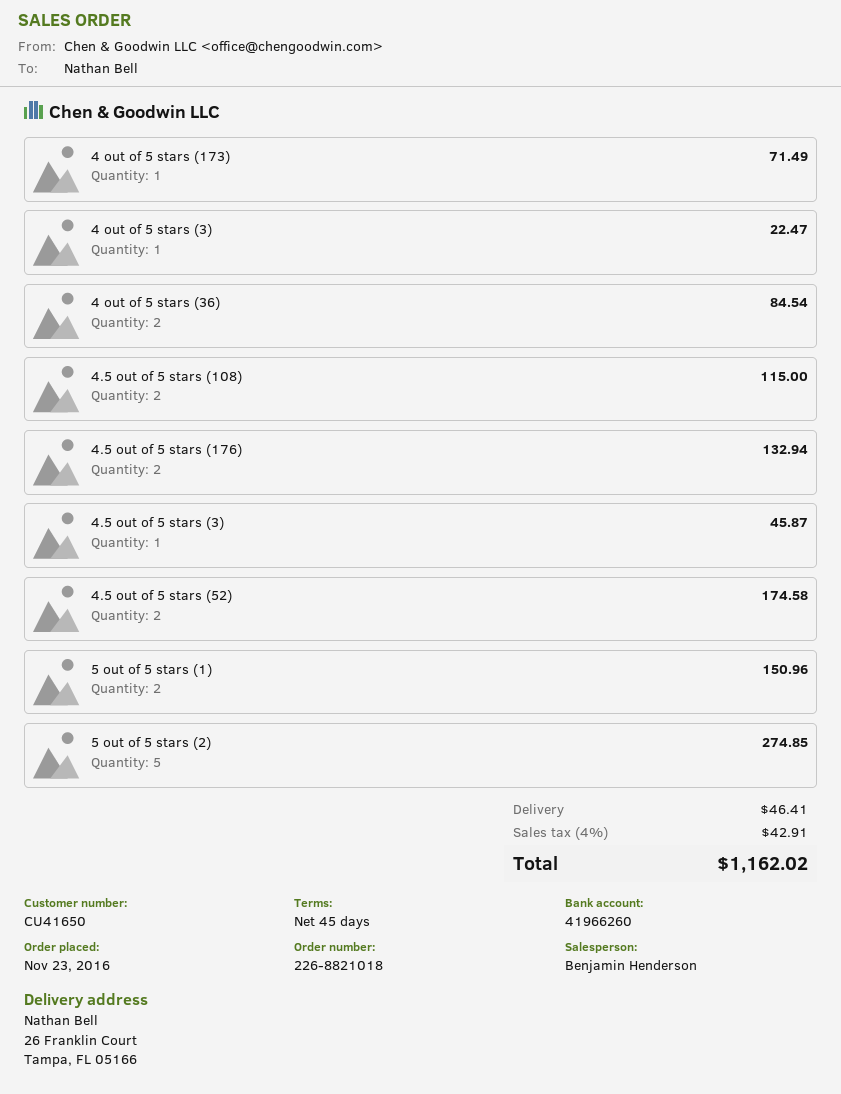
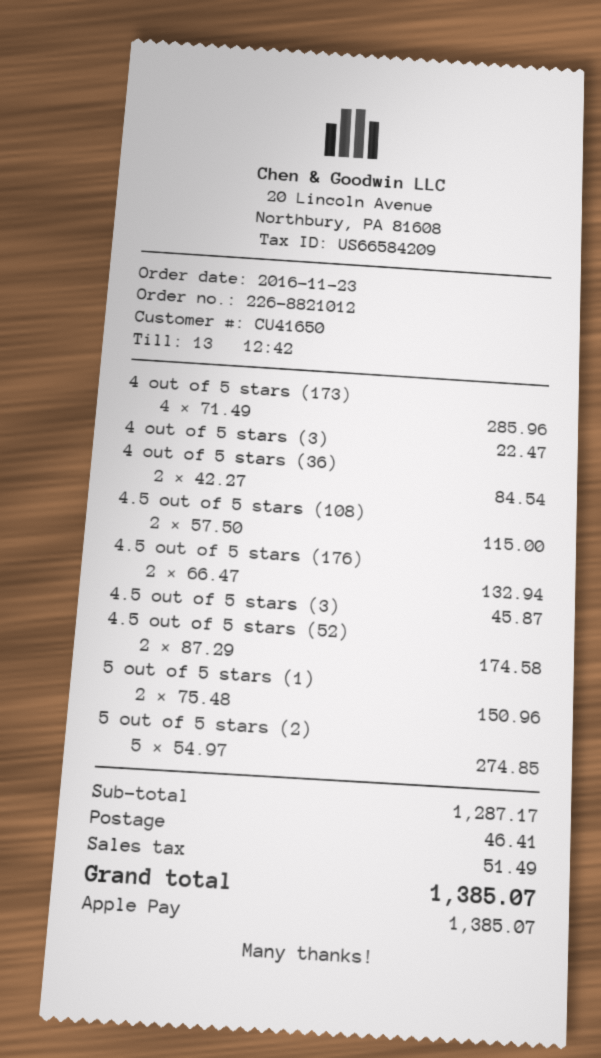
order number: 226-8821018 -> 226-8821012
4 out of 5 stars (173): 1 for 71.49 -> 4 for 285.96
tax: 42.91 -> 51.49
total: 1162.02 -> 1385.07

